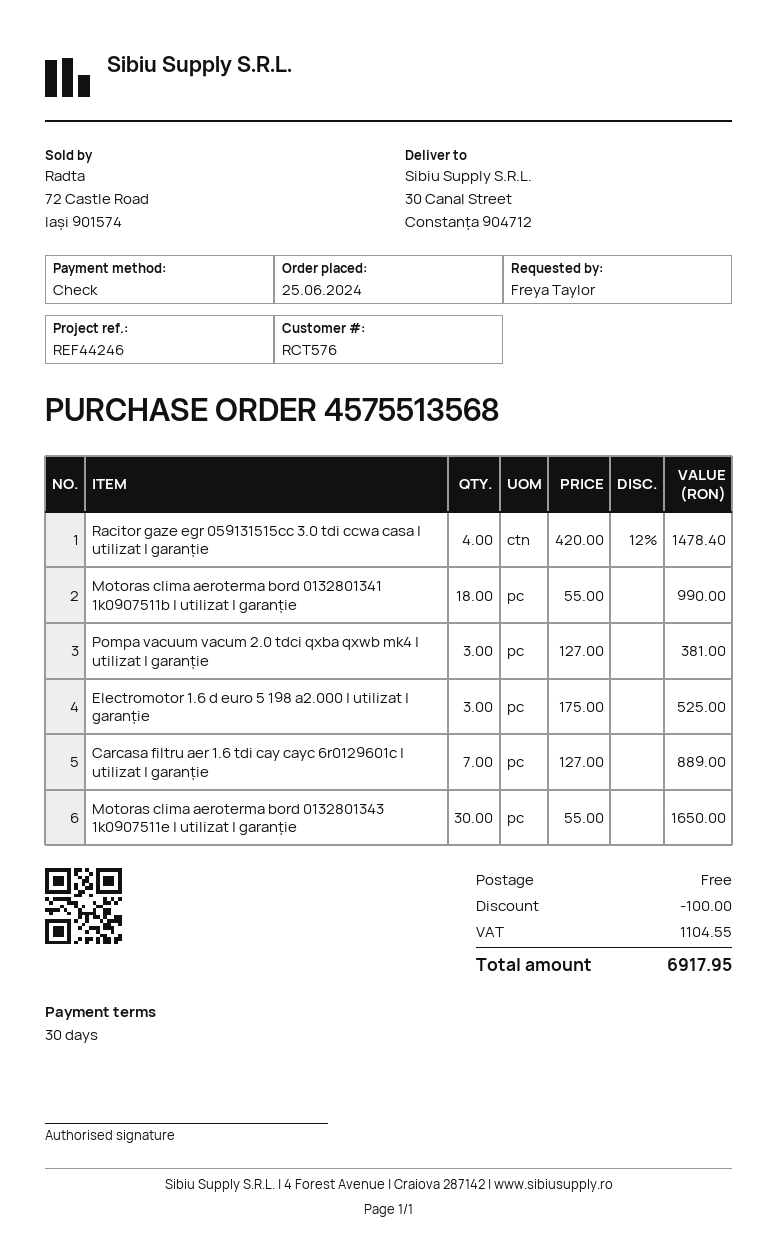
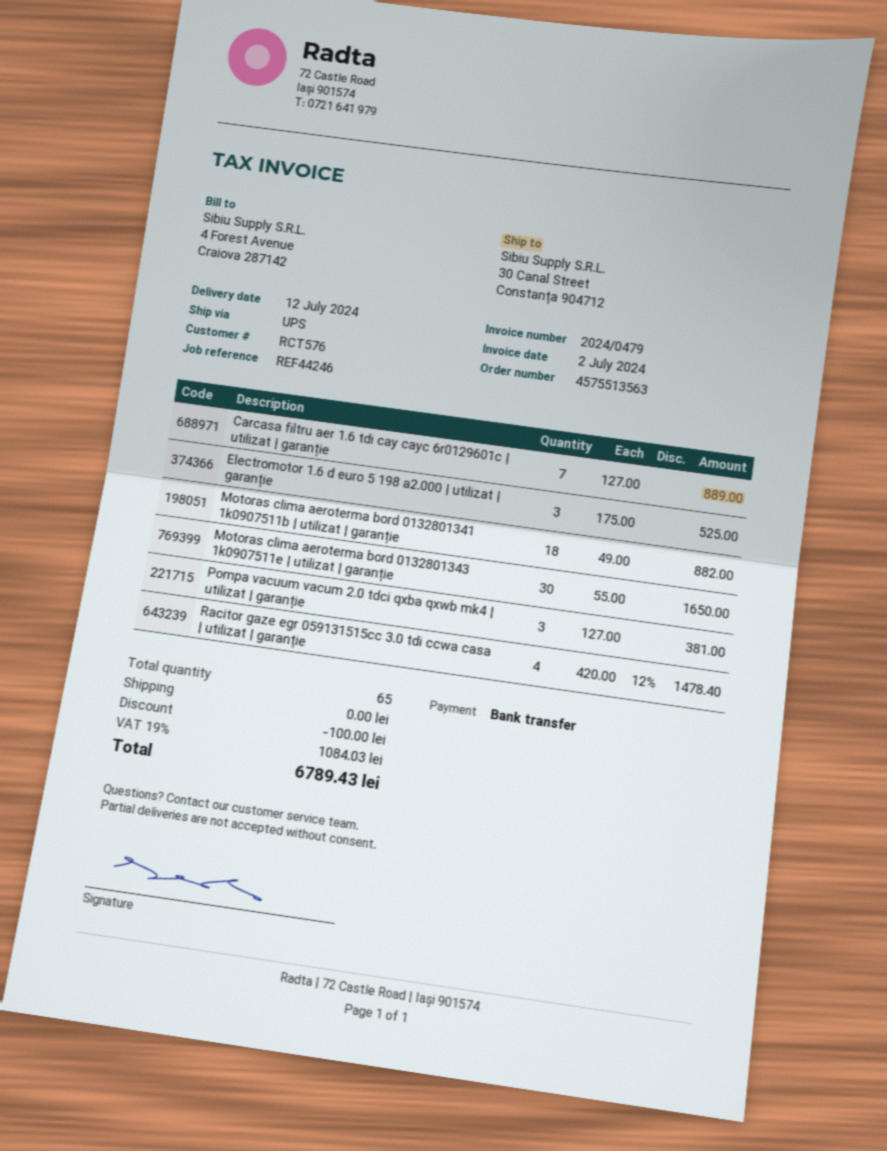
order number: 4575513568 -> 4575513563
payment method: cheque -> bank transfer
Motoras clima aeroterma bord 0132801341 1k0907511b | utilizat | garanție: 18 x 55.00 = 990.00 -> 18 x 49.00 = 882.00
tax: 1104.55 -> 1084.03
total: 6917.95 -> 6789.43

